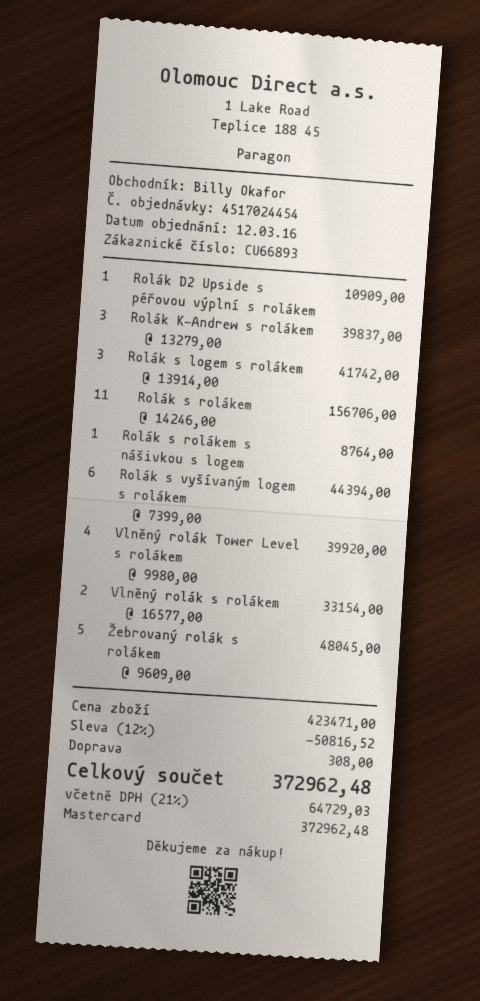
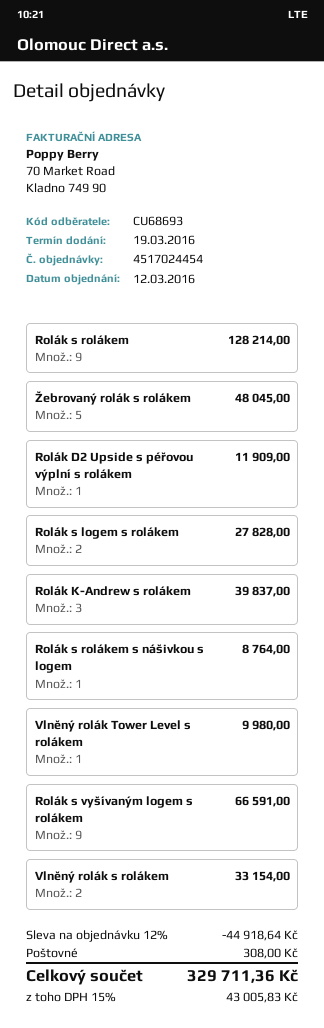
customer number: CU66893 -> CU68693
Rolák D2 Upside s péřovou výplní s rolákem: 1 for 10909.00 -> 1 for 11909.00
Rolák s logem s rolákem: 3 for 41742.00 -> 2 for 27828.00
Rolák s rolákem: 11 for 156706.00 -> 9 for 128214.00
Rolák s vyšívaným logem s rolákem: 6 for 44394.00 -> 9 for 66591.00
Vlněný rolák Tower Level s rolákem: 4 for 39920.00 -> 1 for 9980.00
discount: 12% = 50816.52 -> 12% = 44918.64
tax: 21% = 64729.03 -> 15% = 43005.83
total: 372962.48 -> 329711.36

